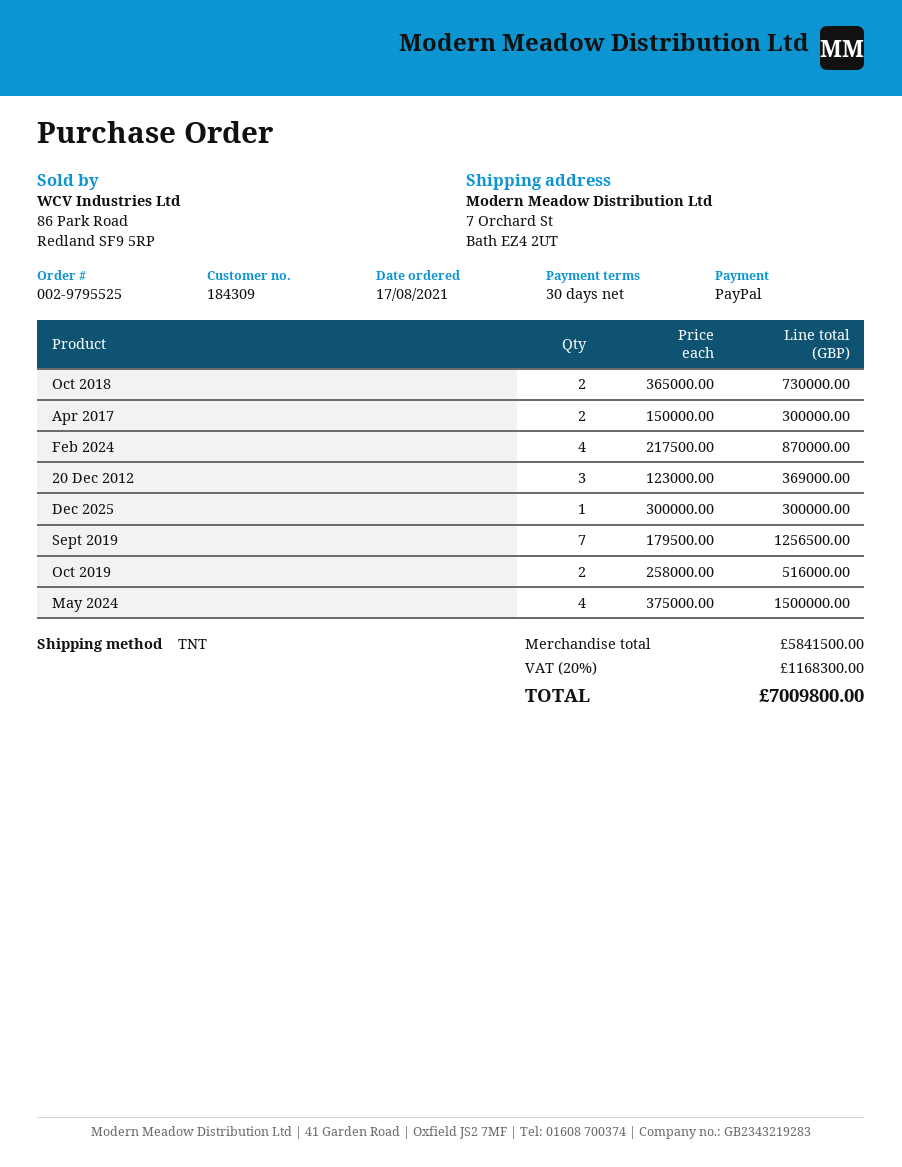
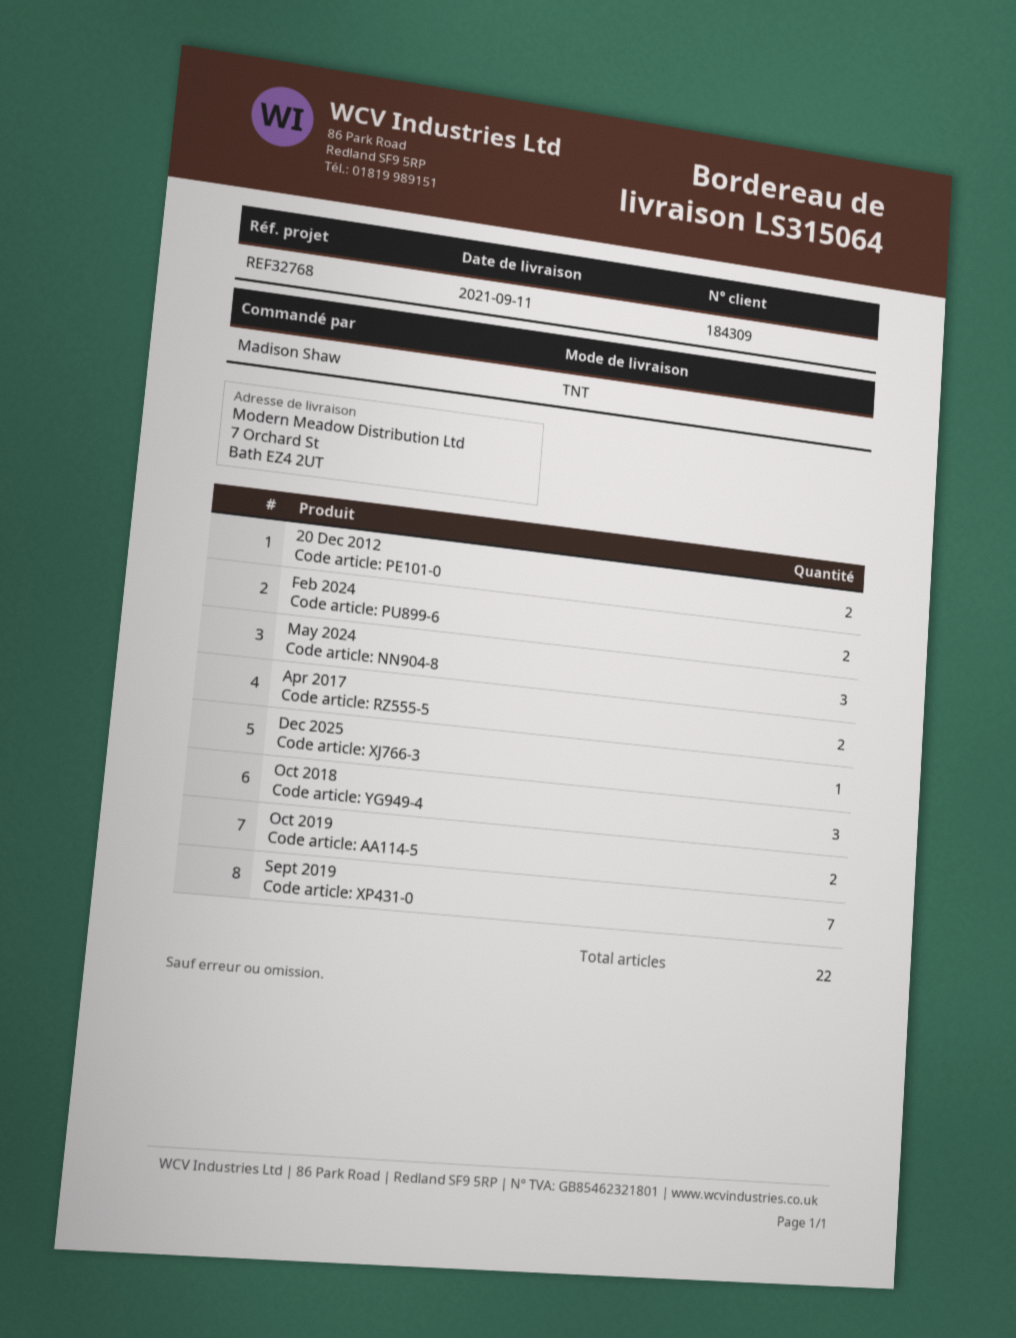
Oct 2018: 2 -> 3
Feb 2024: 4 -> 2
20 Dec 2012: 3 -> 2
May 2024: 4 -> 3

